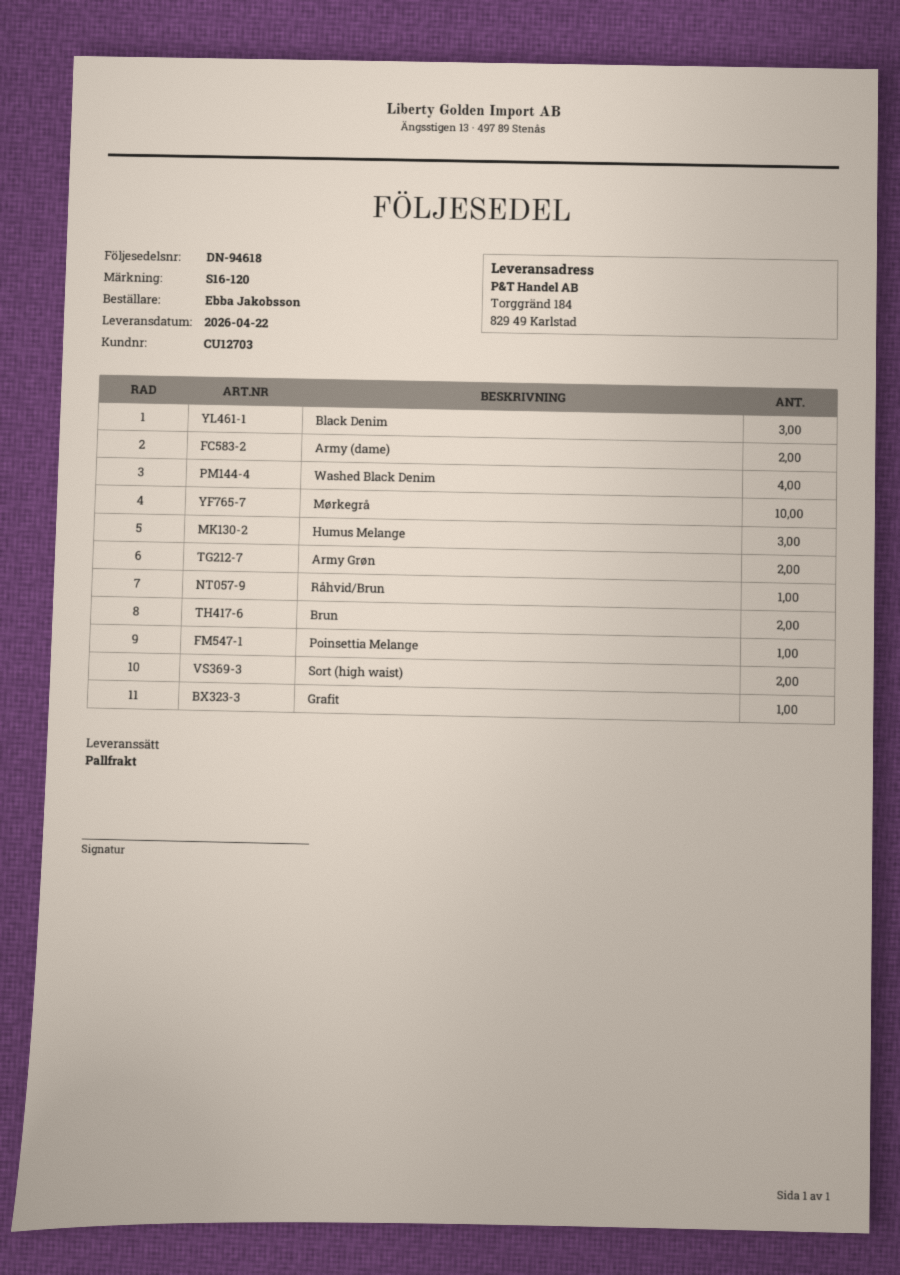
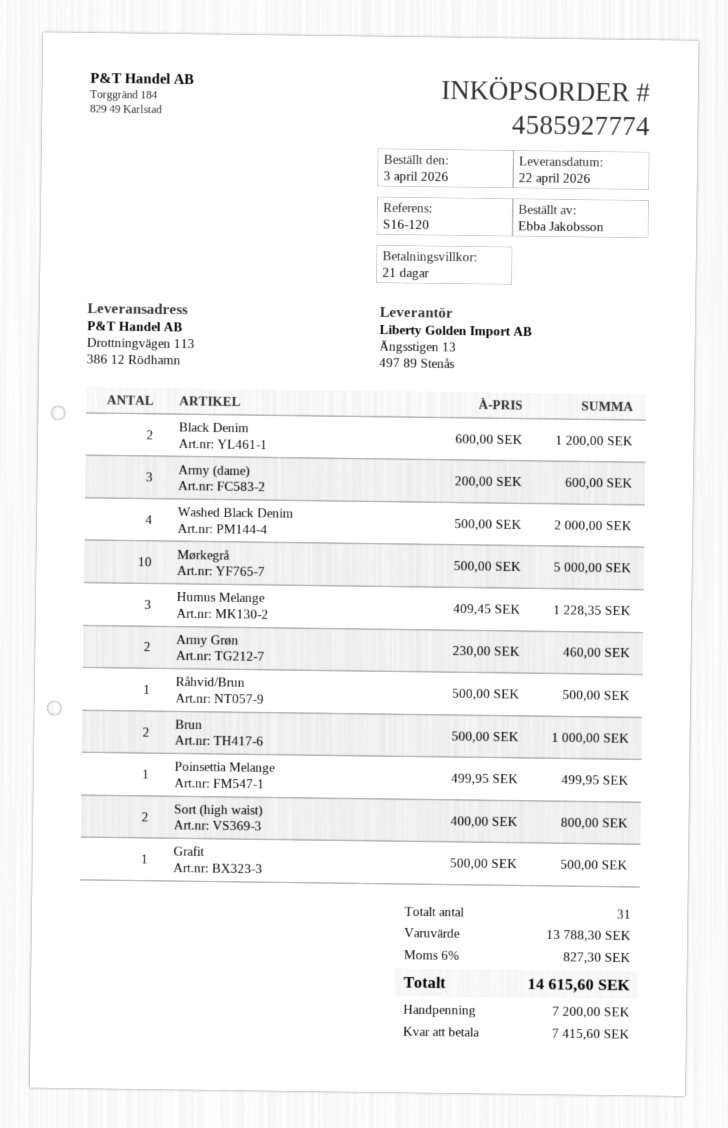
ship to: Torggränd 184, 829 49 Karlstad -> Drottningvägen 113, 386 12 Rödhamn
Black Denim: 3 -> 2
Army (dame): 2 -> 3

